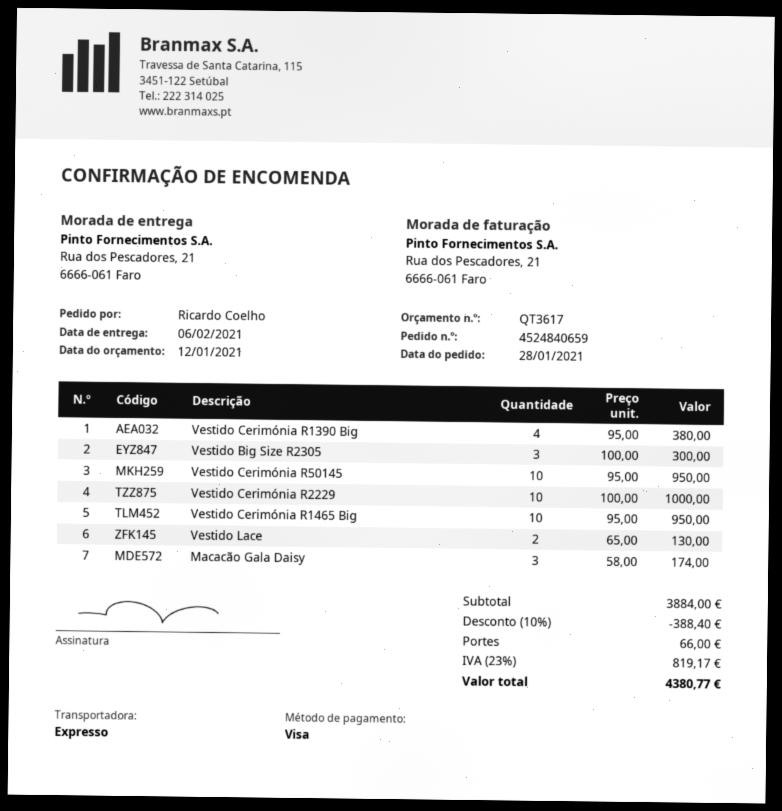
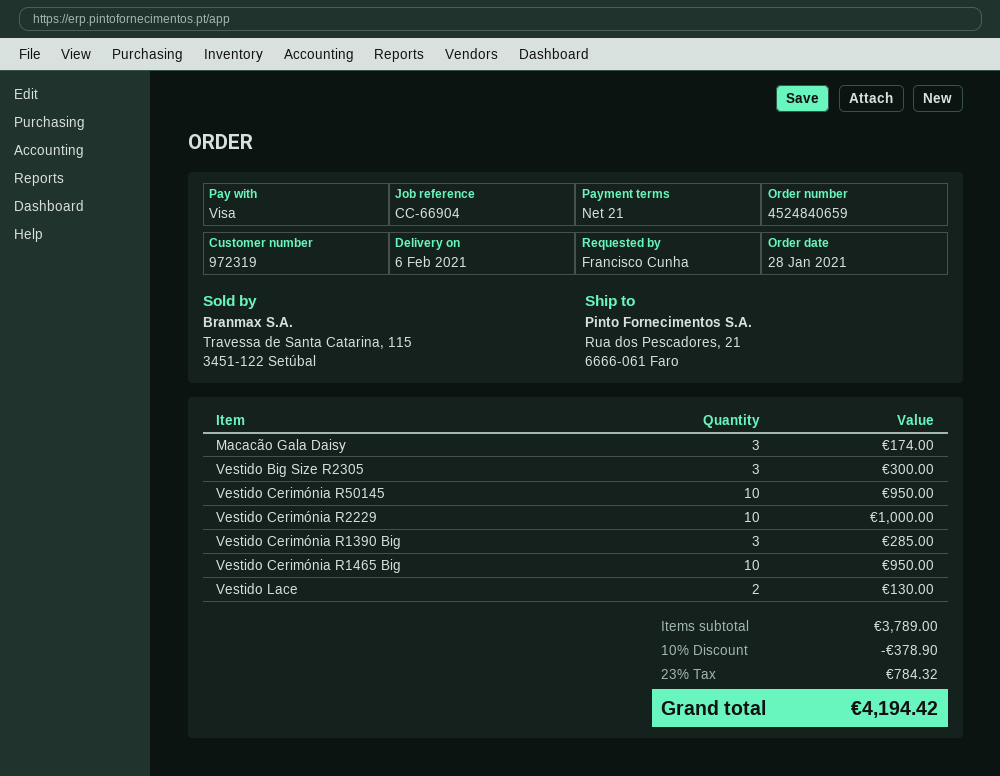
ordered by: Ricardo Coelho -> Francisco Cunha
Vestido Cerimónia R1390 Big: 4 for 380.00 -> 3 for 285.00
subtotal: 3884.00 -> 3789.00
discount: 10% = 388.40 -> 10% = 378.90
shipping: 66.00 -> none
tax: 23% = 819.17 -> 23% = 784.32
total: 4380.77 -> 4194.42

